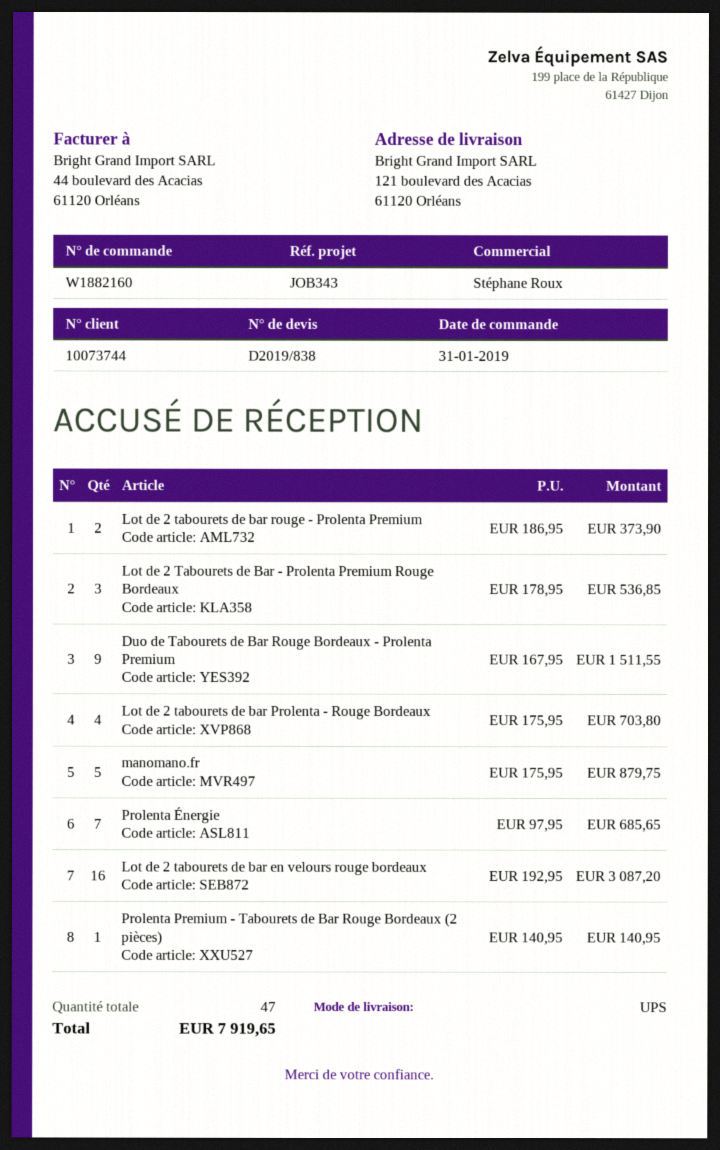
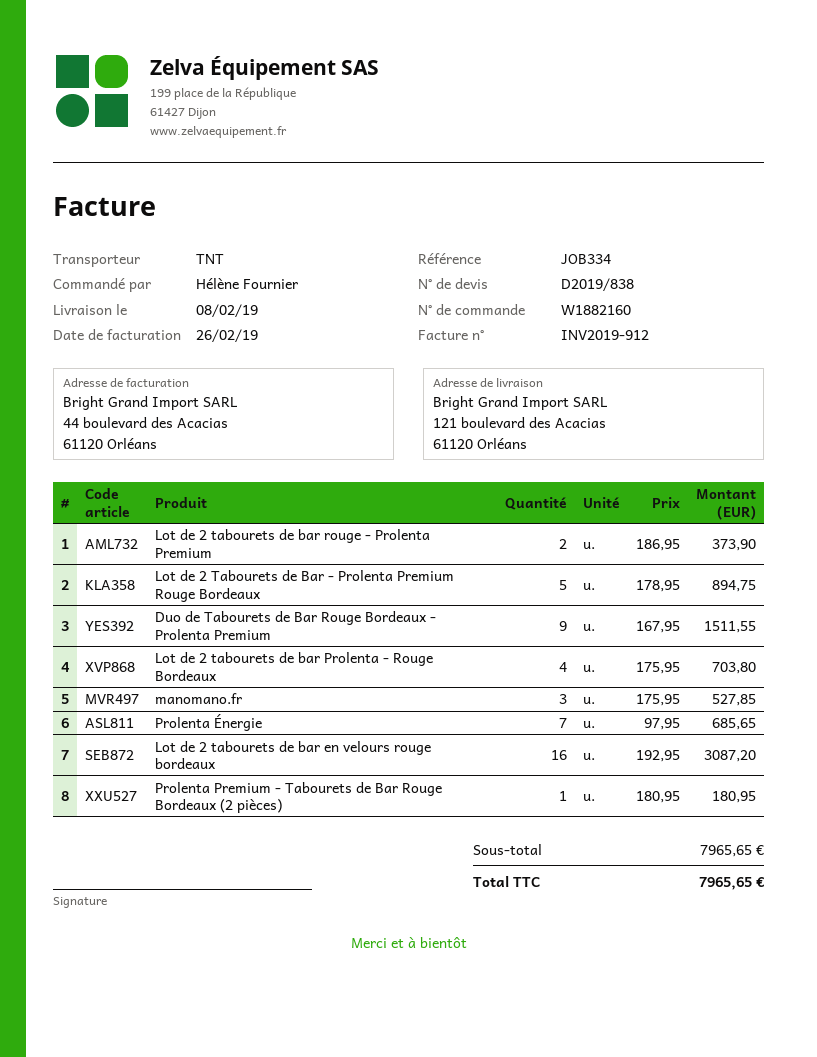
reference: JOB343 -> JOB334
shipping method: UPS -> TNT
Lot de 2 Tabourets de Bar - Prolenta Premium Rouge Bordeaux: 3 x 178.95 = 536.85 -> 5 x 178.95 = 894.75
manomano.fr: 5 x 175.95 = 879.75 -> 3 x 175.95 = 527.85
Prolenta Premium - Tabourets de Bar Rouge Bordeaux (2 pièces): 1 x 140.95 = 140.95 -> 1 x 180.95 = 180.95
total: 7919.65 -> 7965.65

